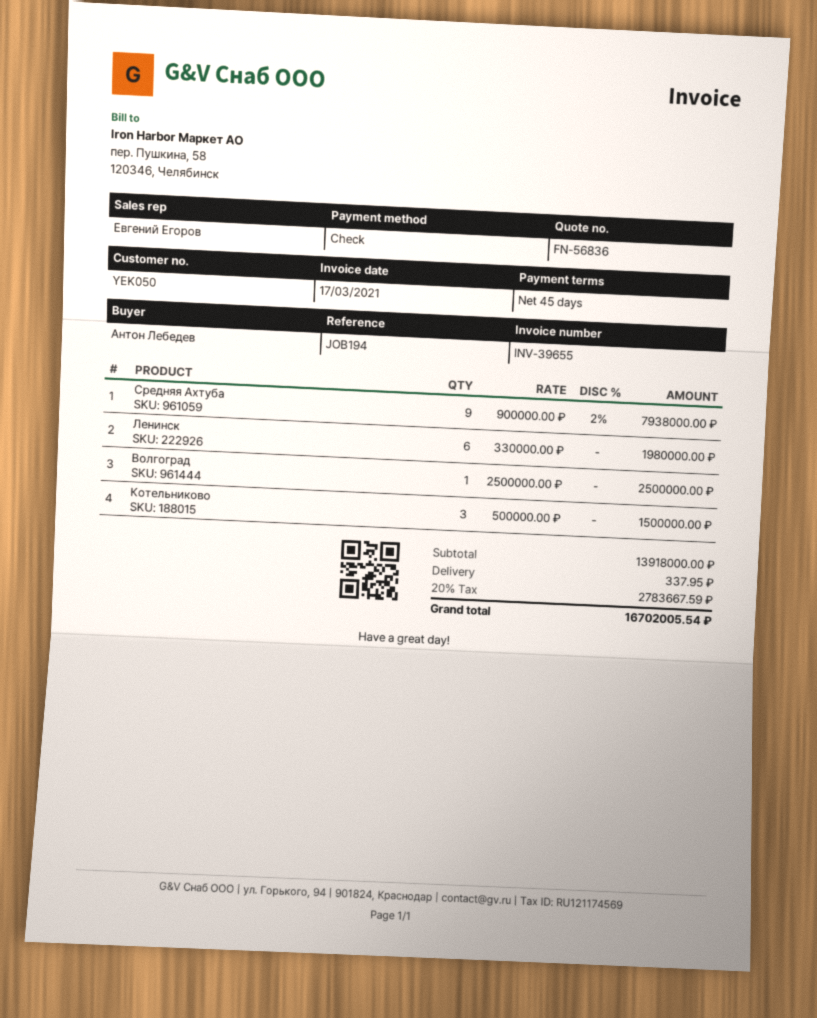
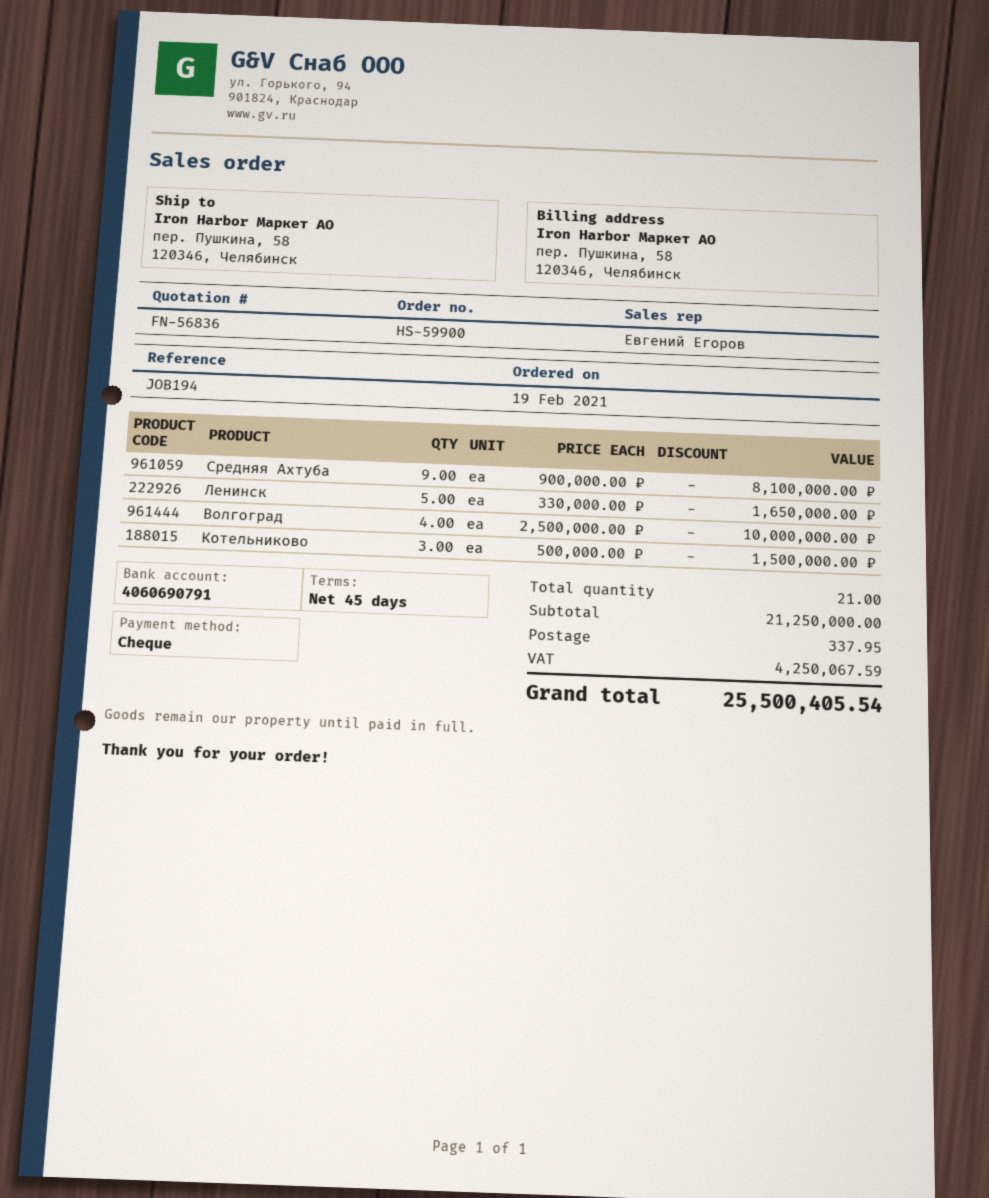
Средняя Ахтуба: 9 x 900000.00 - 2% = 7938000.00 -> 9 x 900000.00 = 8100000.00
Ленинск: 6 x 330000.00 = 1980000.00 -> 5 x 330000.00 = 1650000.00
Волгоград: 1 x 2500000.00 = 2500000.00 -> 4 x 2500000.00 = 10000000.00
subtotal: 13918000.00 -> 21250000.00
tax: 2783667.59 -> 4250067.59
total: 16702005.54 -> 25500405.54

